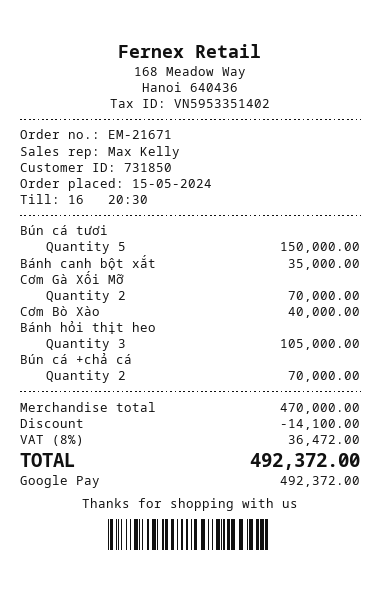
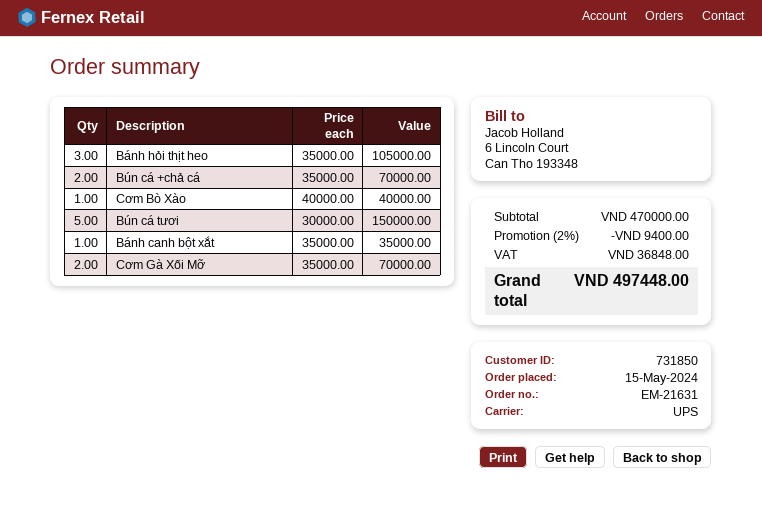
order number: EM-21671 -> EM-21631
discount: 14100.00 -> 9400.00
tax: 36472.00 -> 36848.00
total: 492372.00 -> 497448.00

